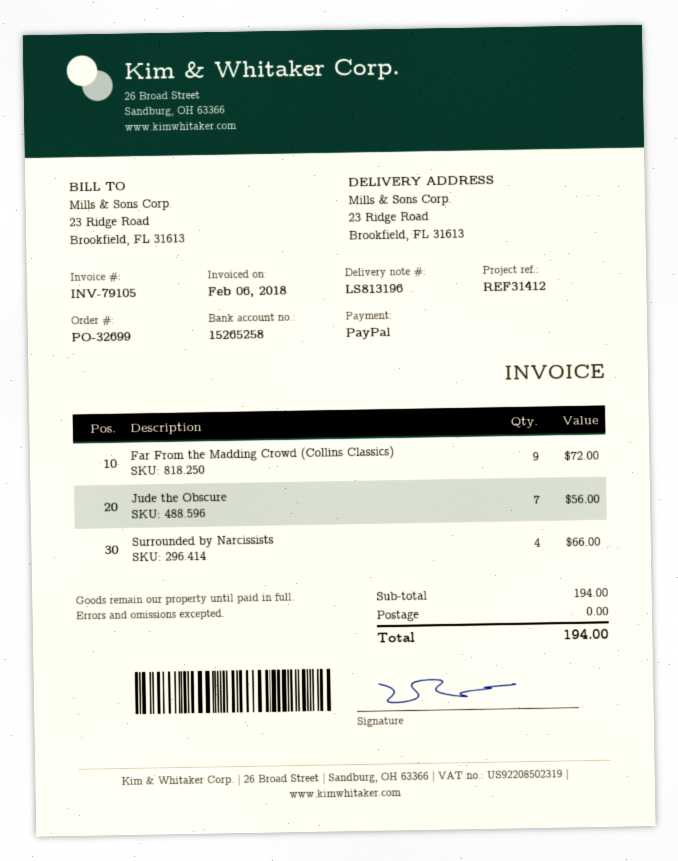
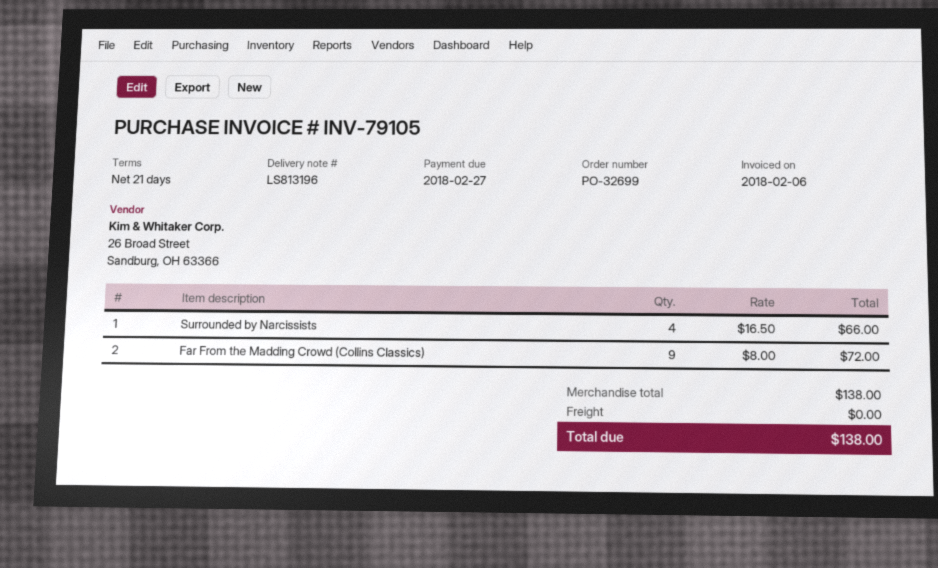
Jude the Obscure: 7 for 56.00 -> none
subtotal: 194.00 -> 138.00
total: 194.00 -> 138.00

